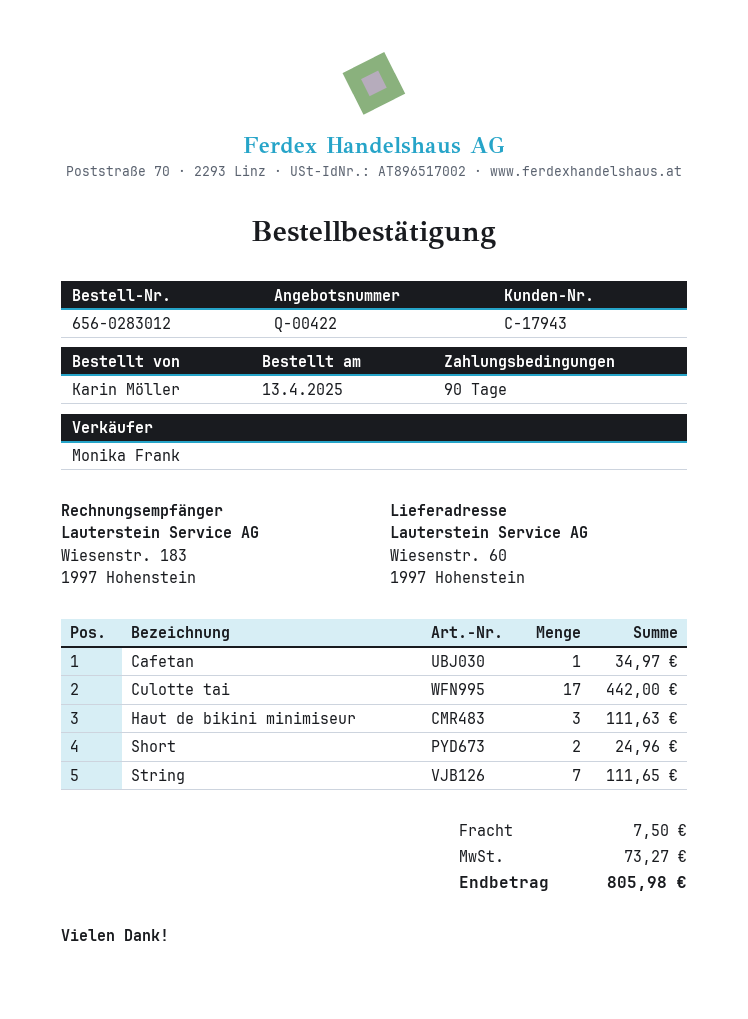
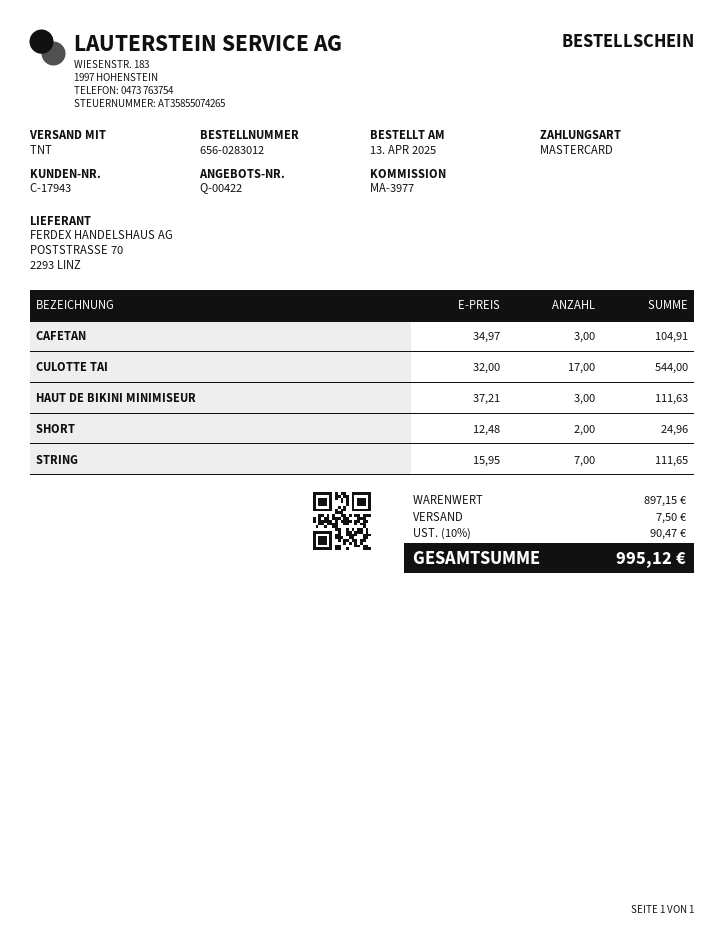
Cafetan: 1 for 34.97 -> 3 for 104.91
Culotte tai: 17 for 442.00 -> 17 for 544.00
tax: 73.27 -> 90.47
total: 805.98 -> 995.12

